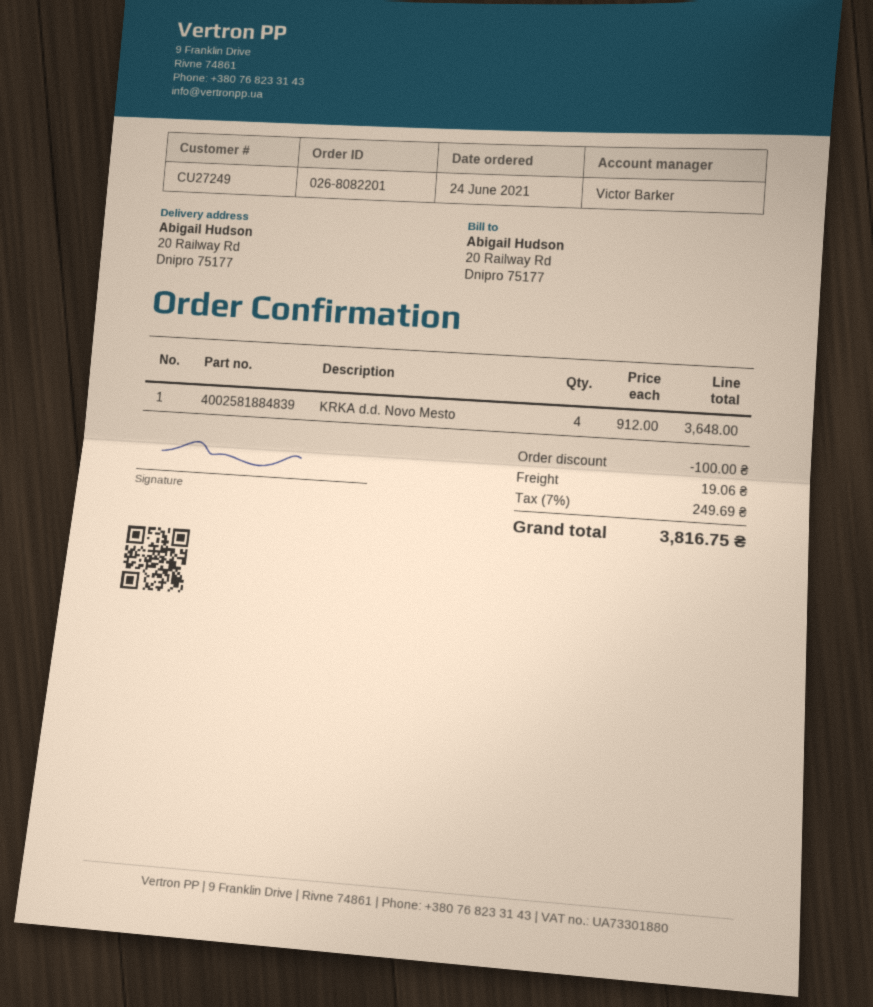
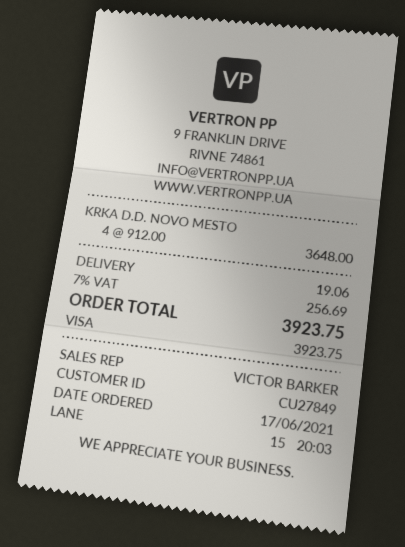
order date: 2021-06-24 -> 2021-06-17
customer number: CU27249 -> CU27849
discount: 100.00 -> none
tax: 7% = 249.69 -> 7% = 256.69
total: 3816.75 -> 3923.75

